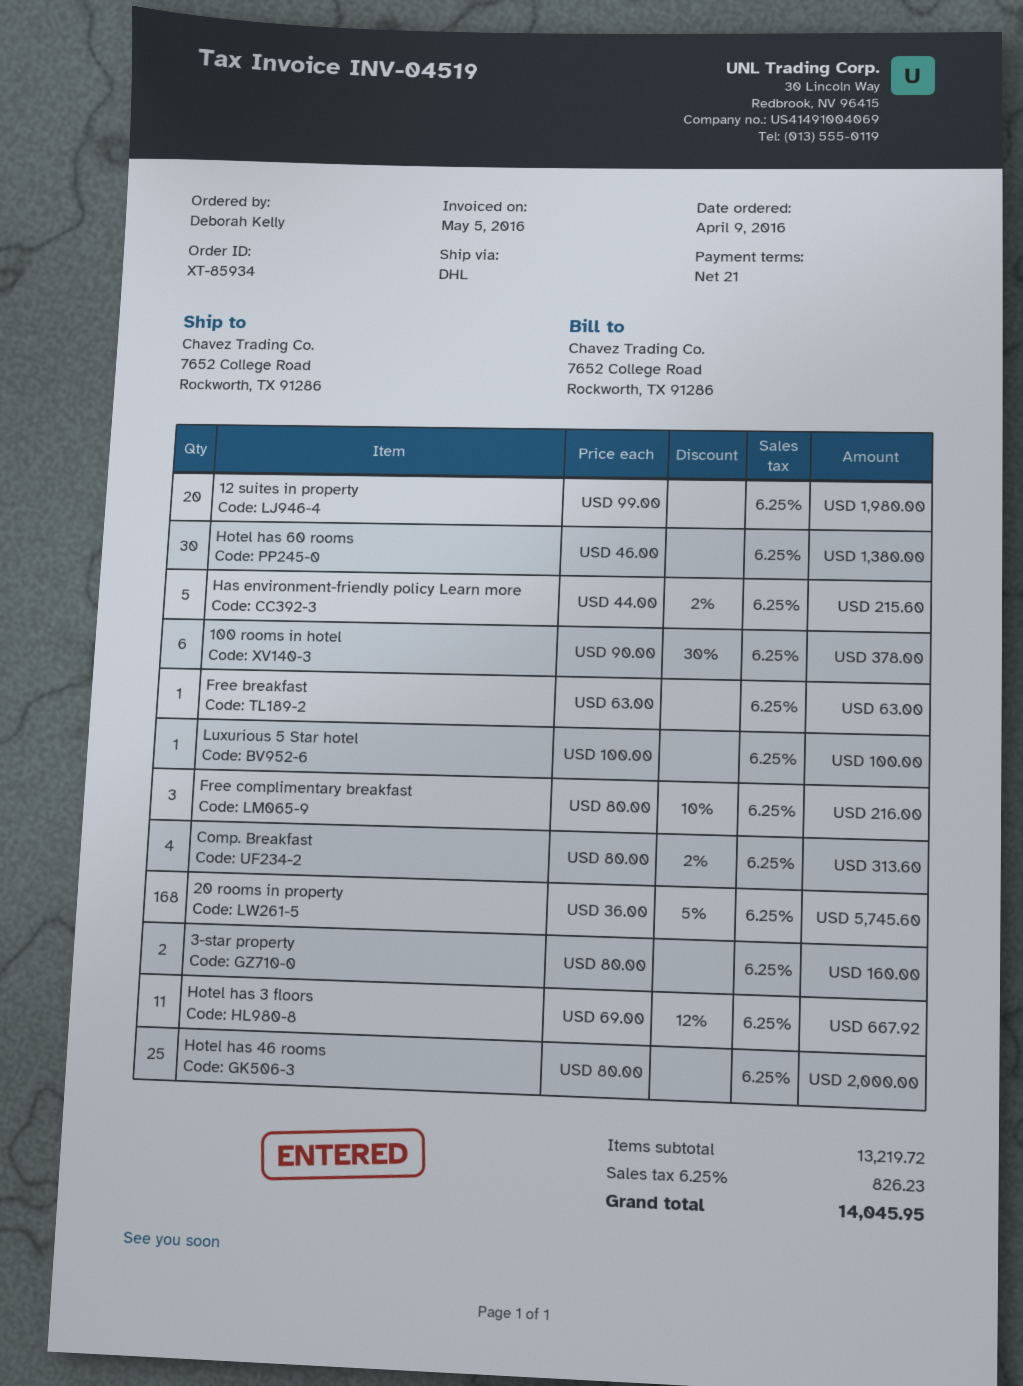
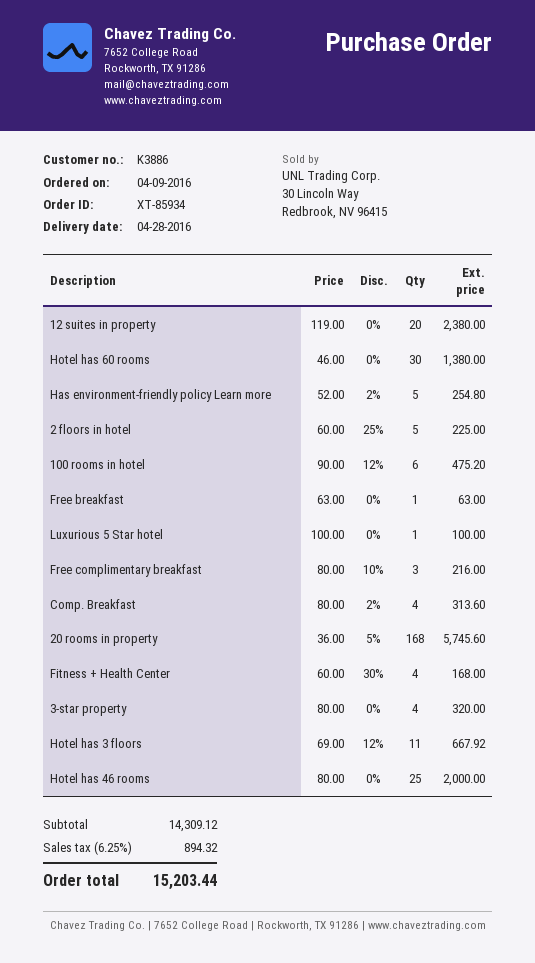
12 suites in property: 20 x 99.00 = 1980.00 -> 20 x 119.00 = 2380.00
Has environment-friendly policy Learn more: 5 x 44.00 - 2% = 215.60 -> 5 x 52.00 - 2% = 254.80
100 rooms in hotel: 6 x 90.00 - 30% = 378.00 -> 6 x 90.00 - 12% = 475.20
3-star property: 2 x 80.00 = 160.00 -> 4 x 80.00 = 320.00
2 floors in hotel: none -> 5 x 60.00 - 25% = 225.00
Fitness + Health Center: none -> 4 x 60.00 - 30% = 168.00
subtotal: 13219.72 -> 14309.12
tax: 6.25% = 826.23 -> 6.25% = 894.32
total: 14045.95 -> 15203.44

